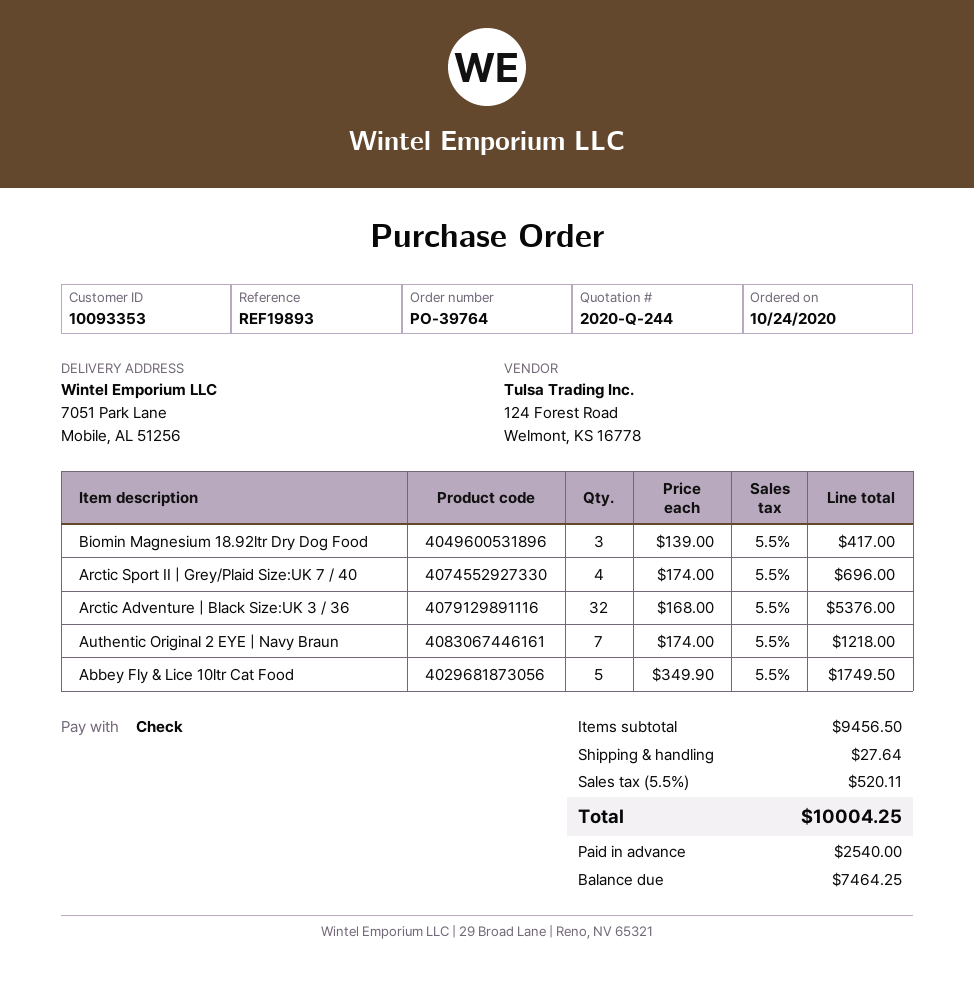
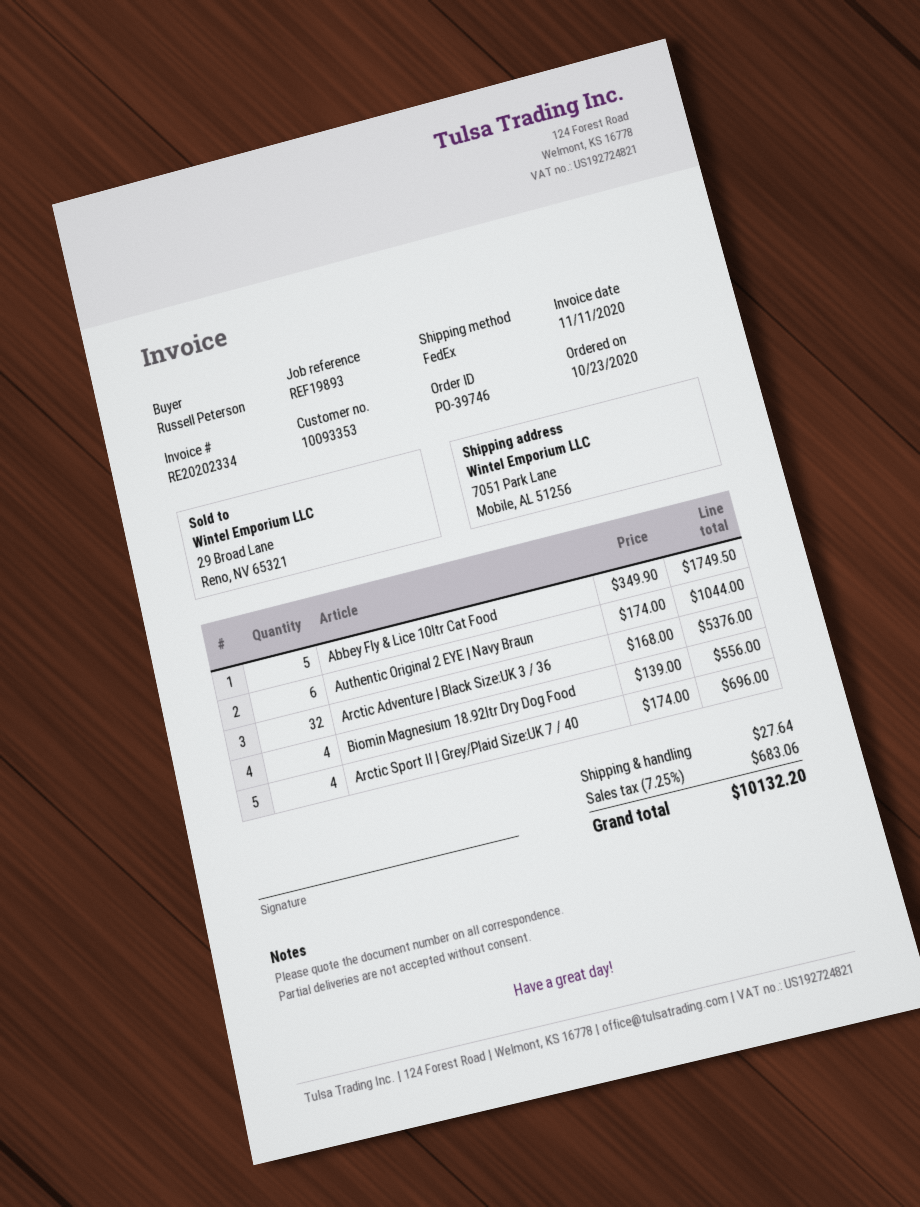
order number: PO-39764 -> PO-39746
order date: 2020-10-24 -> 2020-10-23
Biomin Magnesium 18.92ltr Dry Dog Food: 3 x 139.00 = 417.00 -> 4 x 139.00 = 556.00
Authentic Original 2 EYE | Navy Braun: 7 x 174.00 = 1218.00 -> 6 x 174.00 = 1044.00
tax: 5.5% = 520.11 -> 7.25% = 683.06
total: 10004.25 -> 10132.20

